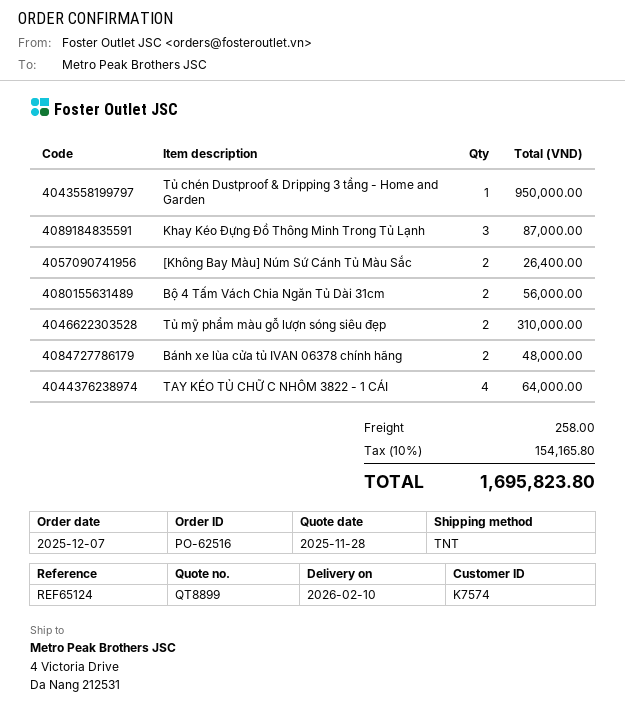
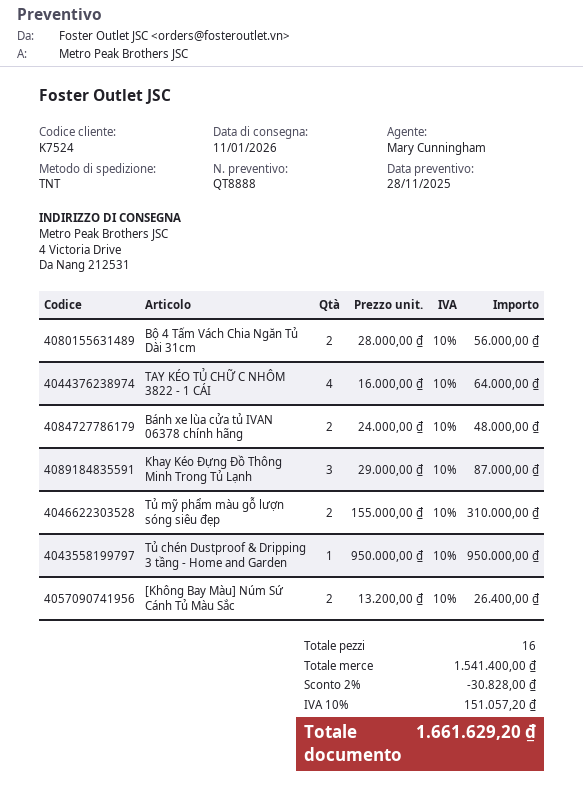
quote number: QT8899 -> QT8888
delivery date: 2026-02-10 -> 2026-01-11
customer number: K7574 -> K7524
discount: none -> 2% = 30828.00
shipping: 258.00 -> none
tax: 10% = 154165.80 -> 10% = 151057.20
total: 1695823.80 -> 1661629.20

